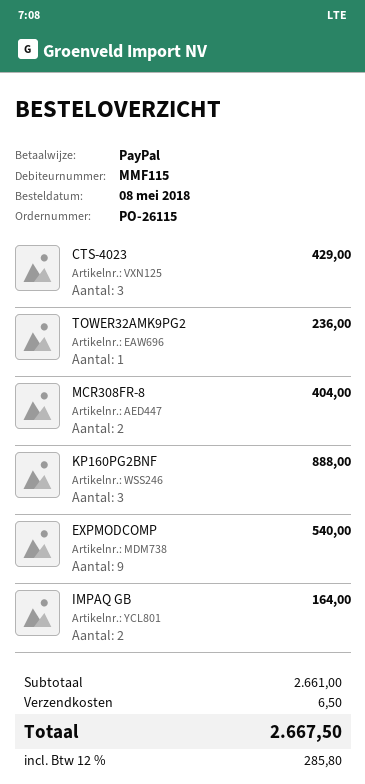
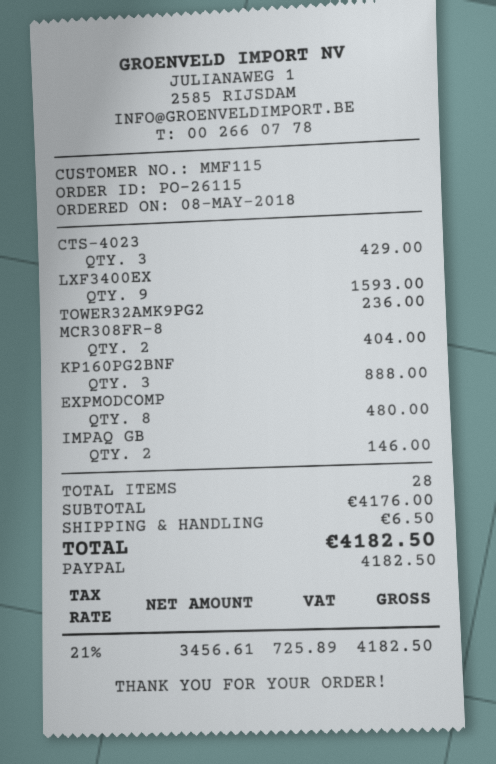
EXPMODCOMP: 9 for 540.00 -> 8 for 480.00
IMPAQ GB: 2 for 164.00 -> 2 for 146.00
LXF3400EX: none -> 9 for 1593.00
subtotal: 2661.00 -> 4176.00
tax: 12% = 285.80 -> 21% = 725.89
total: 2667.50 -> 4182.50

